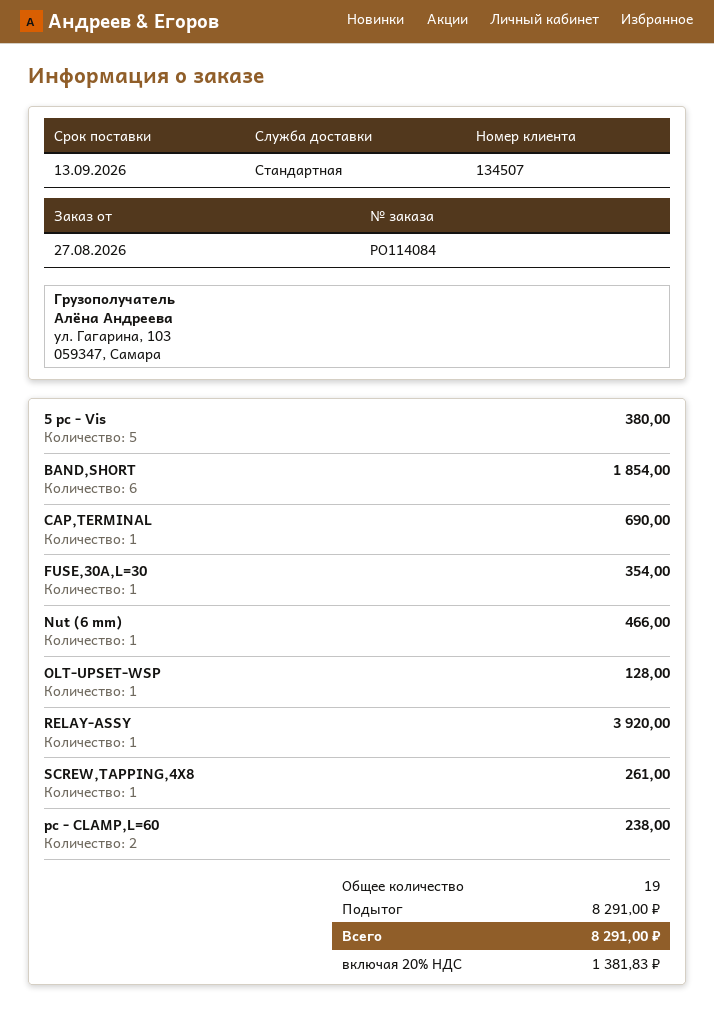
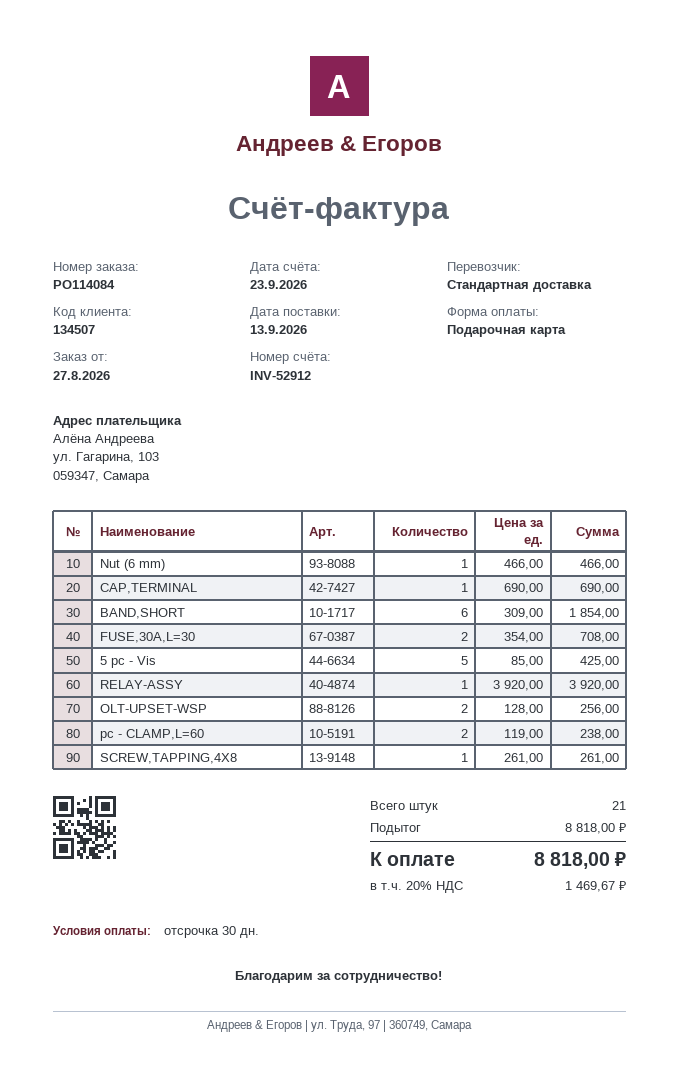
5 pc - Vis: 5 for 380.00 -> 5 for 425.00
FUSE,30A,L=30: 1 for 354.00 -> 2 for 708.00
OLT-UPSET-WSP: 1 for 128.00 -> 2 for 256.00
total quantity: 19 -> 21
subtotal: 8291.00 -> 8818.00
tax: 20% = 1381.83 -> 20% = 1469.67
total: 8291.00 -> 8818.00

